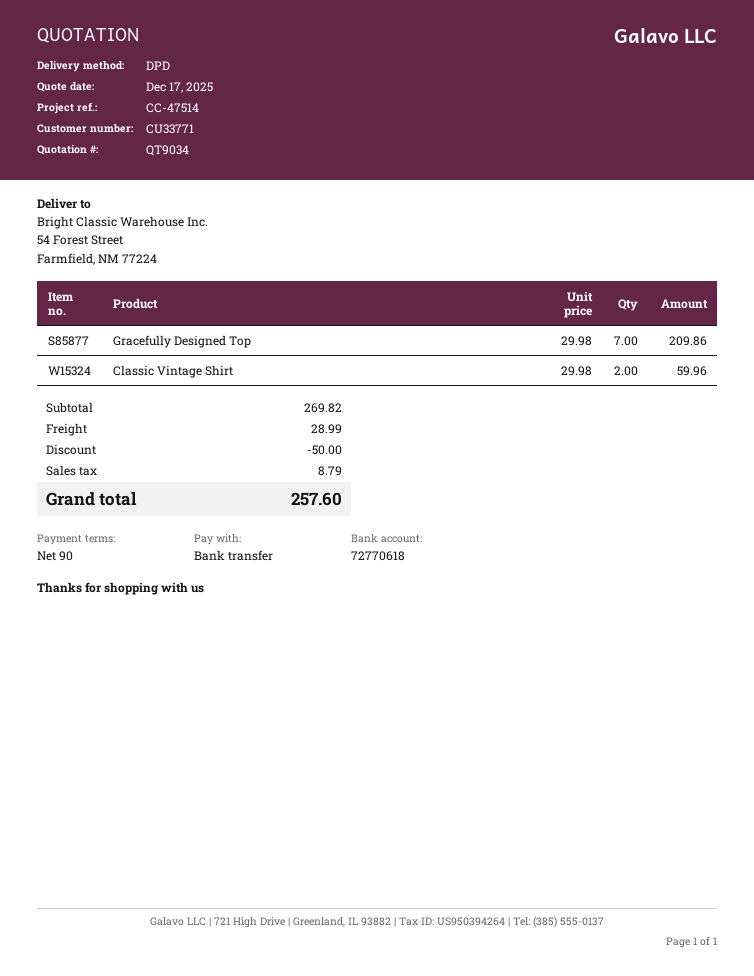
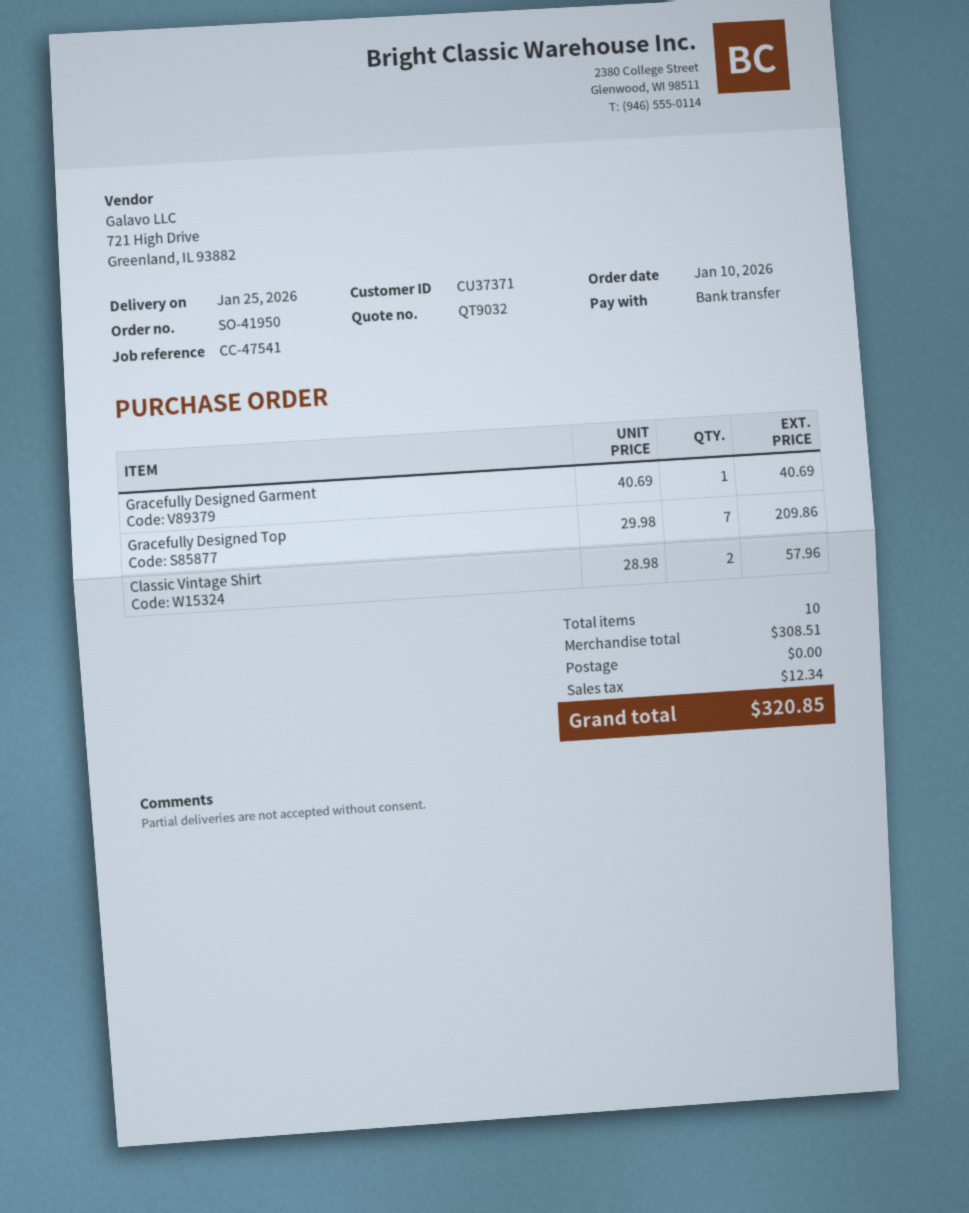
quote number: QT9034 -> QT9032
customer number: CU33771 -> CU37371
reference: CC-47514 -> CC-47541
Classic Vintage Shirt: 2 x 29.98 = 59.96 -> 2 x 28.98 = 57.96
Gracefully Designed Garment: none -> 1 x 40.69 = 40.69
subtotal: 269.82 -> 308.51
discount: 50.00 -> none
shipping: 28.99 -> 0.00
tax: 8.79 -> 12.34
total: 257.60 -> 320.85

